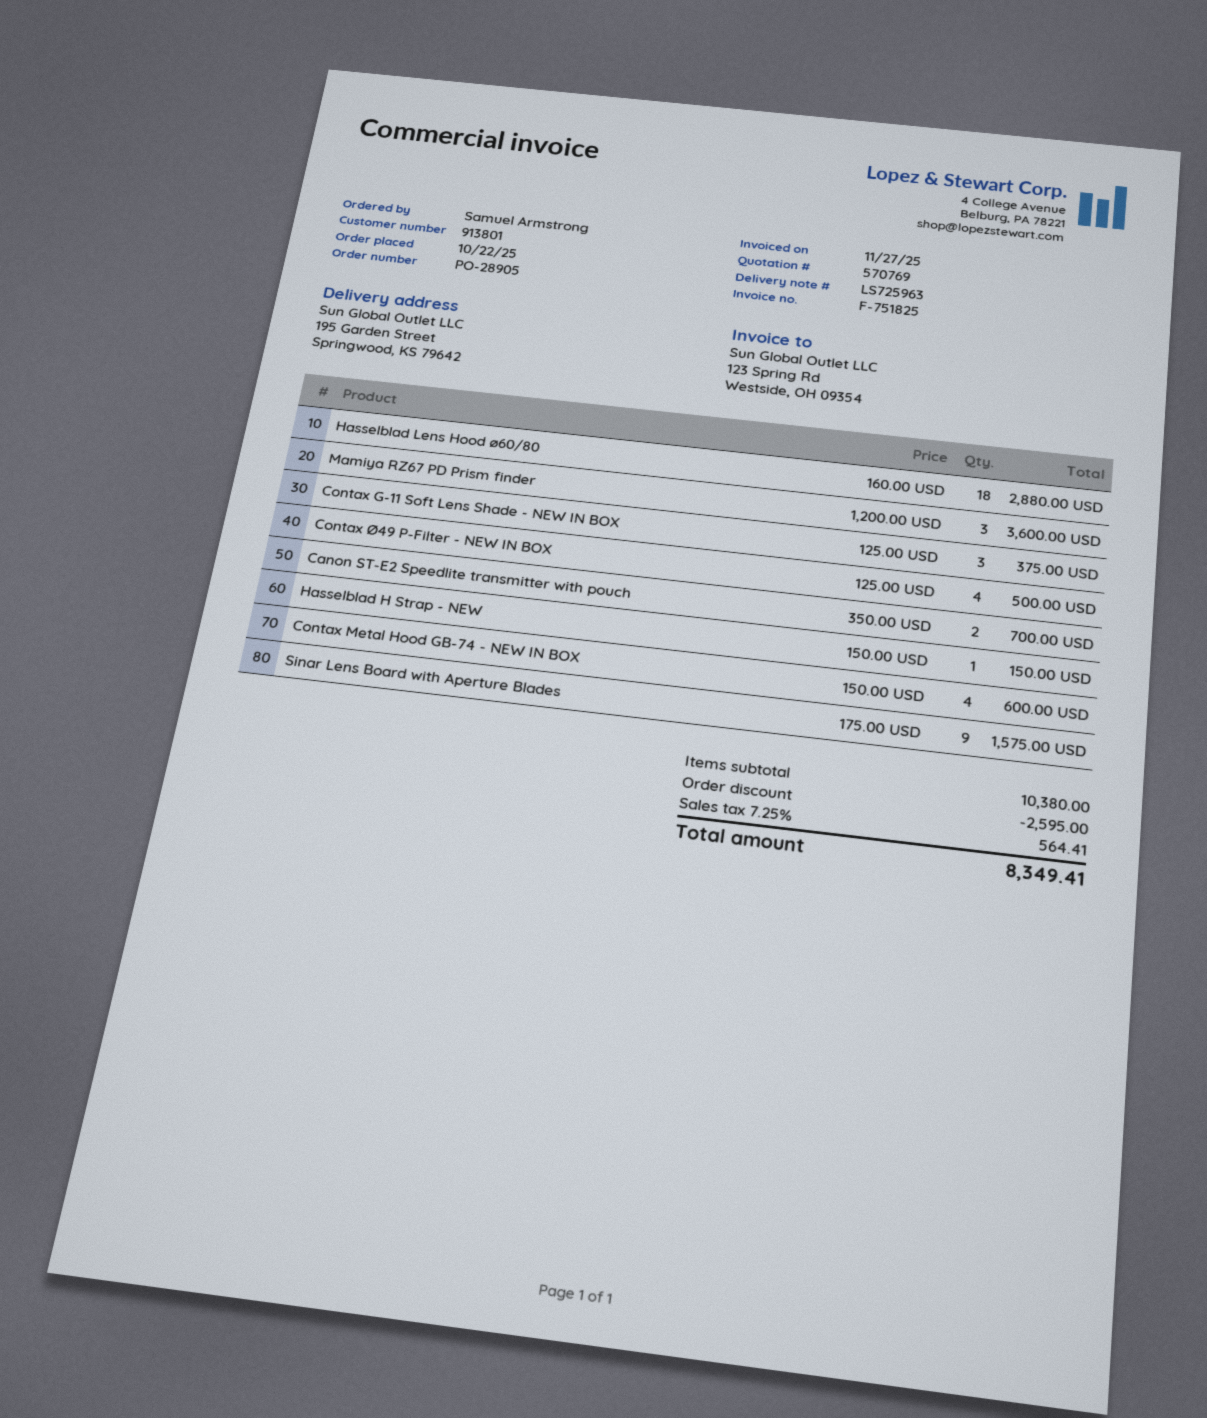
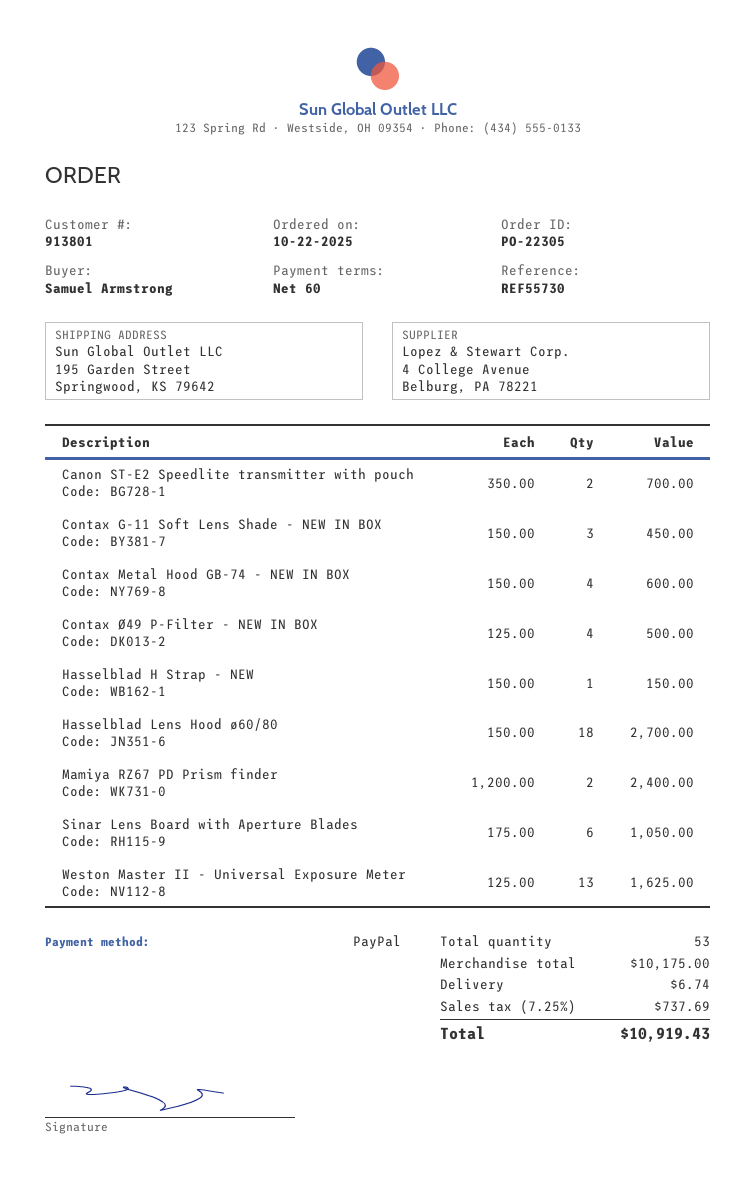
order number: PO-28905 -> PO-22305
Hasselblad Lens Hood ø60/80: 18 x 160.00 = 2880.00 -> 18 x 150.00 = 2700.00
Mamiya RZ67 PD Prism finder: 3 x 1200.00 = 3600.00 -> 2 x 1200.00 = 2400.00
Contax G-11 Soft Lens Shade - NEW IN BOX: 3 x 125.00 = 375.00 -> 3 x 150.00 = 450.00
Sinar Lens Board with Aperture Blades: 9 x 175.00 = 1575.00 -> 6 x 175.00 = 1050.00
Weston Master II - Universal Exposure Meter: none -> 13 x 125.00 = 1625.00
subtotal: 10380.00 -> 10175.00
discount: 2595.00 -> none
shipping: none -> 6.74
tax: 7.25% = 564.41 -> 7.25% = 737.69
total: 8349.41 -> 10919.43

